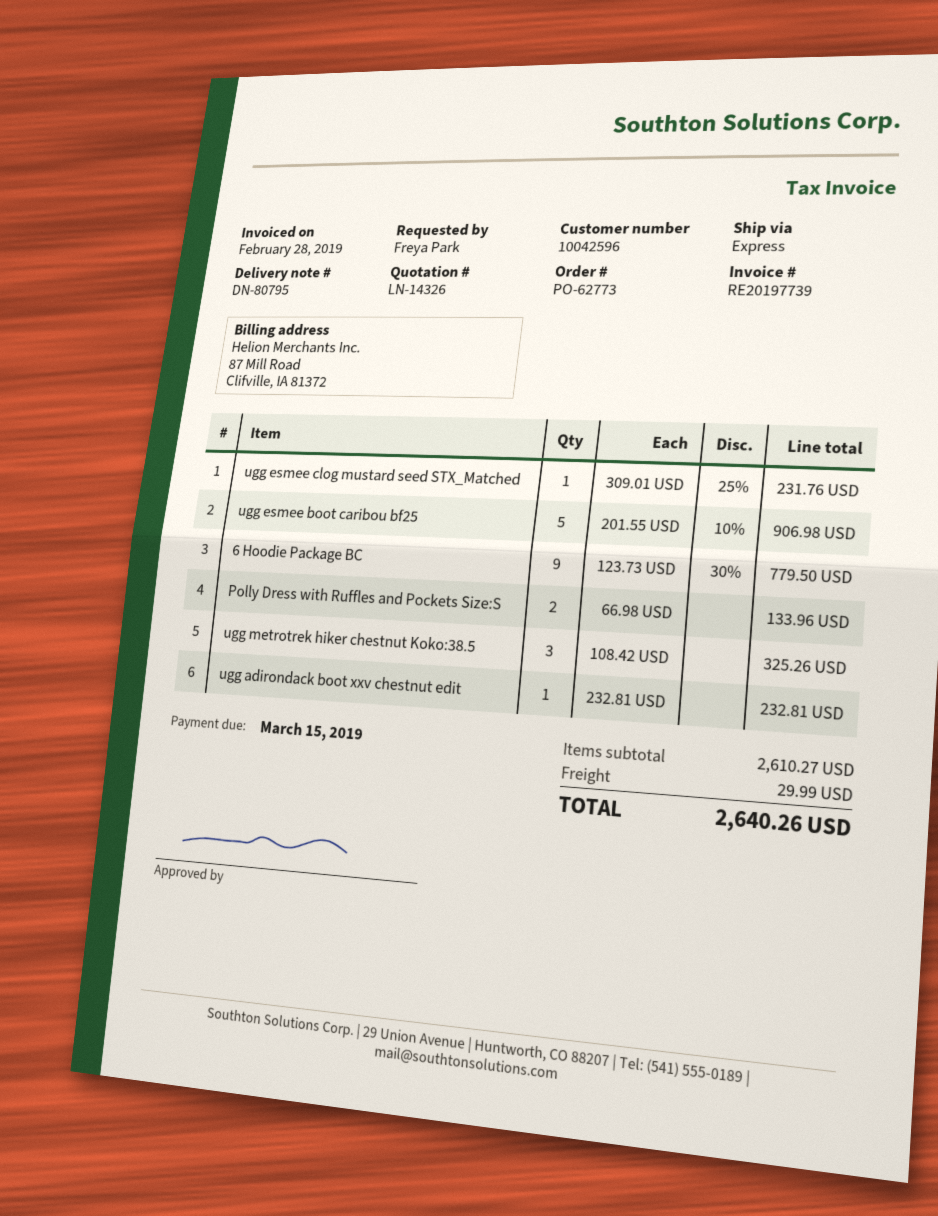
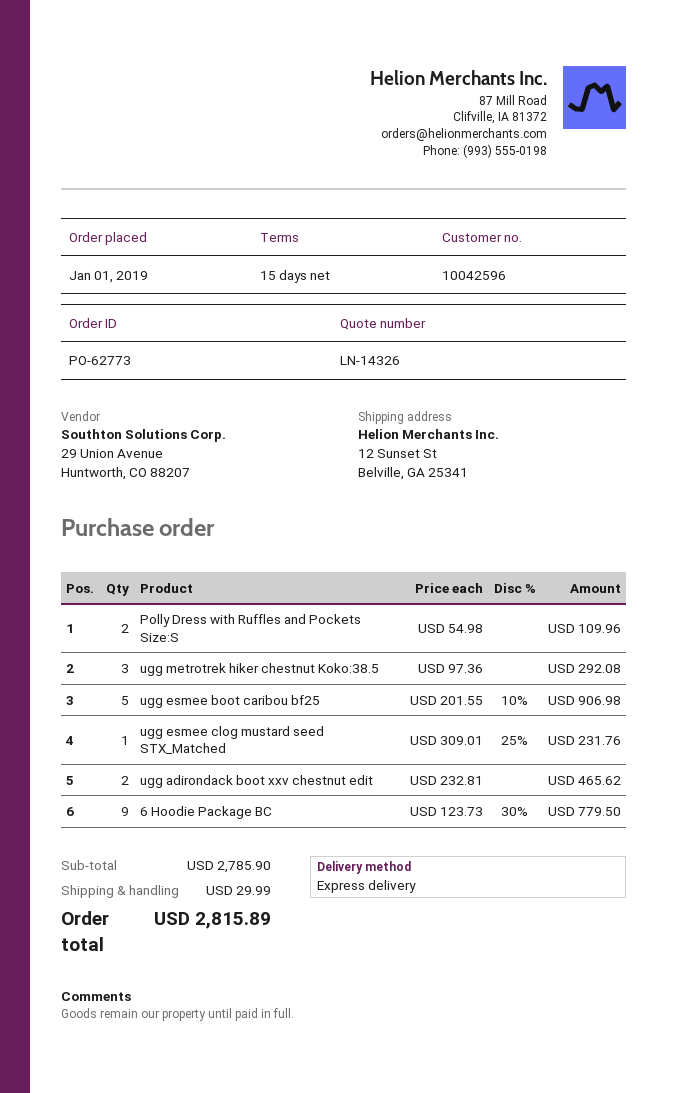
Polly Dress with Ruffles and Pockets Size:S: 2 x 66.98 = 133.96 -> 2 x 54.98 = 109.96
ugg metrotrek hiker chestnut Koko:38.5: 3 x 108.42 = 325.26 -> 3 x 97.36 = 292.08
ugg adirondack boot xxv chestnut edit: 1 x 232.81 = 232.81 -> 2 x 232.81 = 465.62
subtotal: 2610.27 -> 2785.90
total: 2640.26 -> 2815.89

